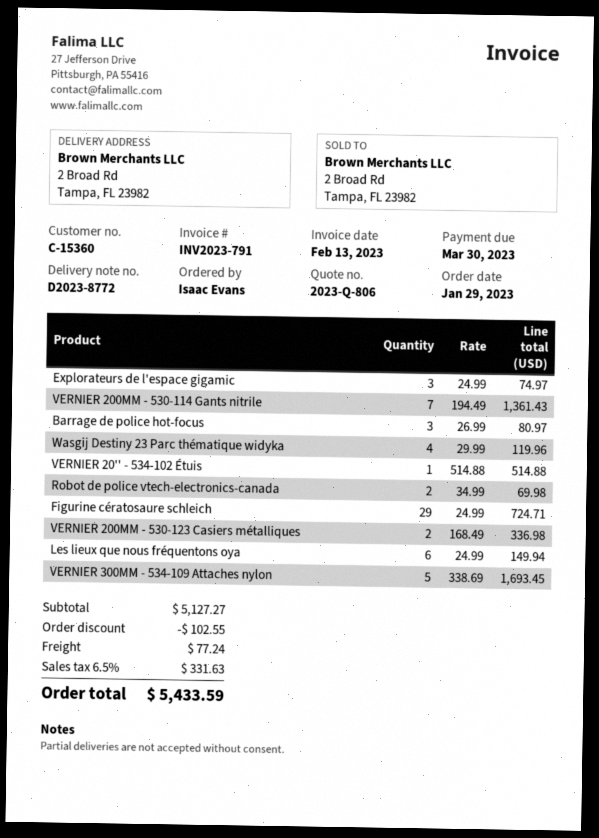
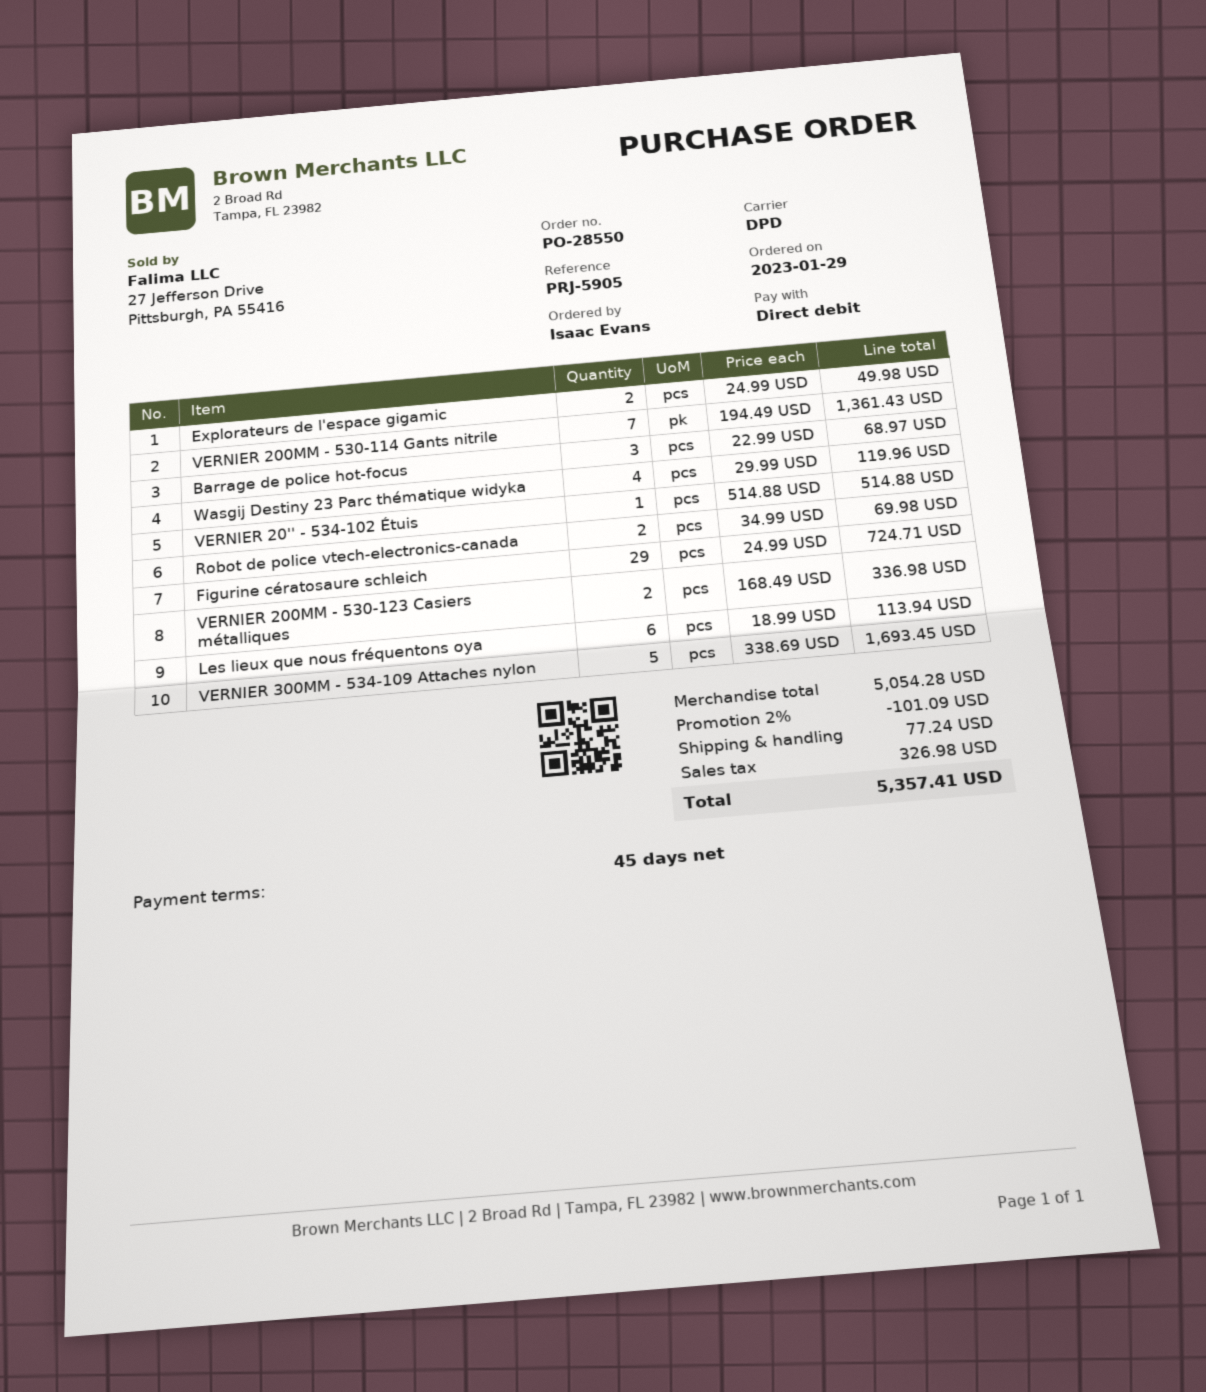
Explorateurs de l'espace gigamic: 3 x 24.99 = 74.97 -> 2 x 24.99 = 49.98
Barrage de police hot-focus: 3 x 26.99 = 80.97 -> 3 x 22.99 = 68.97
Les lieux que nous fréquentons oya: 6 x 24.99 = 149.94 -> 6 x 18.99 = 113.94
subtotal: 5127.27 -> 5054.28
discount: 102.55 -> 101.09
tax: 331.63 -> 326.98
total: 5433.59 -> 5357.41

